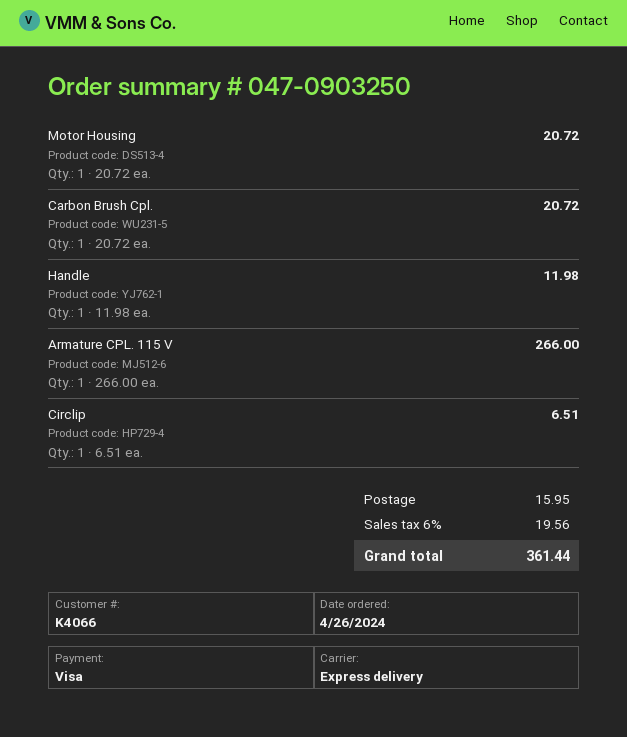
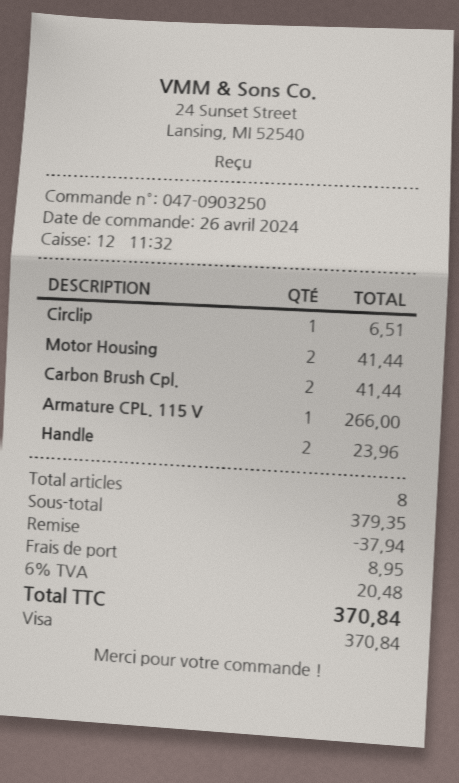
Motor Housing: 1 for 20.72 -> 2 for 41.44
Carbon Brush Cpl.: 1 for 20.72 -> 2 for 41.44
Handle: 1 for 11.98 -> 2 for 23.96
discount: none -> 37.94
shipping: 15.95 -> 8.95
tax: 6% = 19.56 -> 6% = 20.48
total: 361.44 -> 370.84

